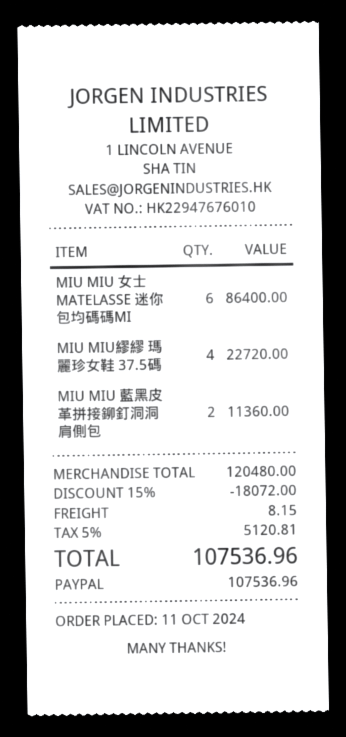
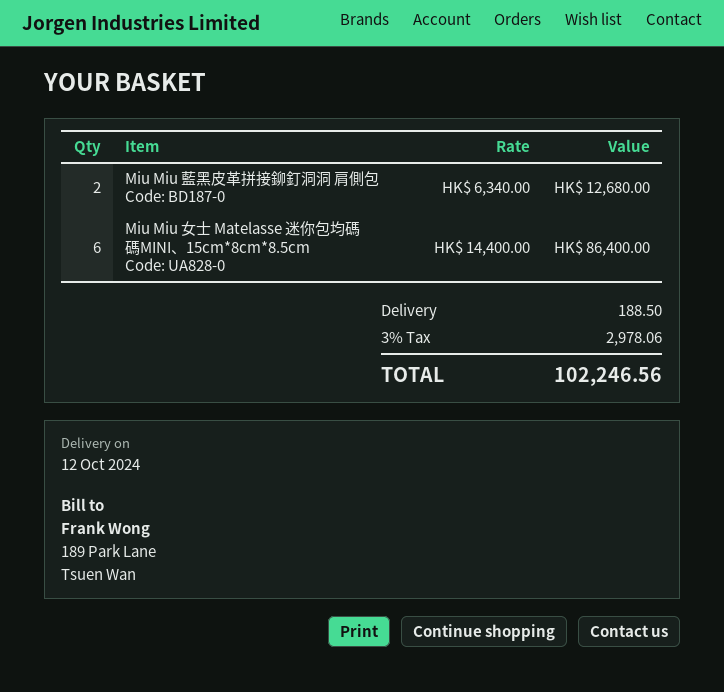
MIU MIU繆繆 瑪麗珍女鞋 37.5碼: 4 for 22720.00 -> none
MIU MIU 藍黑皮革拼接鉚釘洞洞 肩側包: 2 for 11360.00 -> 2 for 12680.00
discount: 15% = 18072.00 -> none
shipping: 8.15 -> 188.50
tax: 5% = 5120.81 -> 3% = 2978.06
total: 107536.96 -> 102246.56

